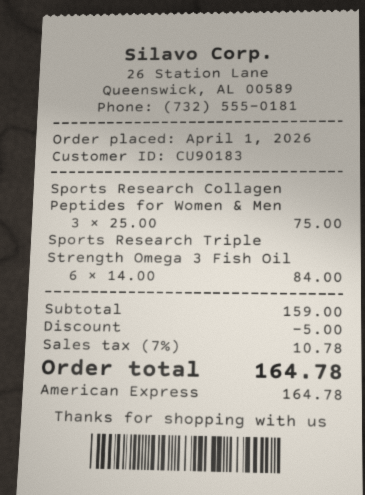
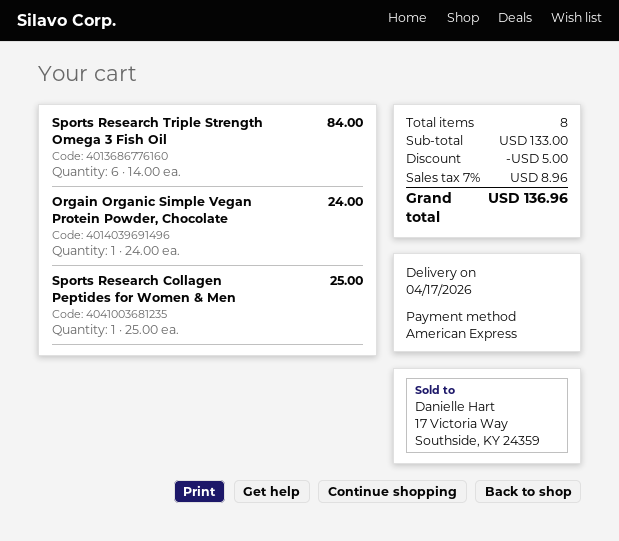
Sports Research Collagen Peptides for Women & Men: 3 x 25.00 = 75.00 -> 1 x 25.00 = 25.00
Orgain Organic Simple Vegan Protein Powder, Chocolate: none -> 1 x 24.00 = 24.00
subtotal: 159.00 -> 133.00
tax: 7% = 10.78 -> 7% = 8.96
total: 164.78 -> 136.96

